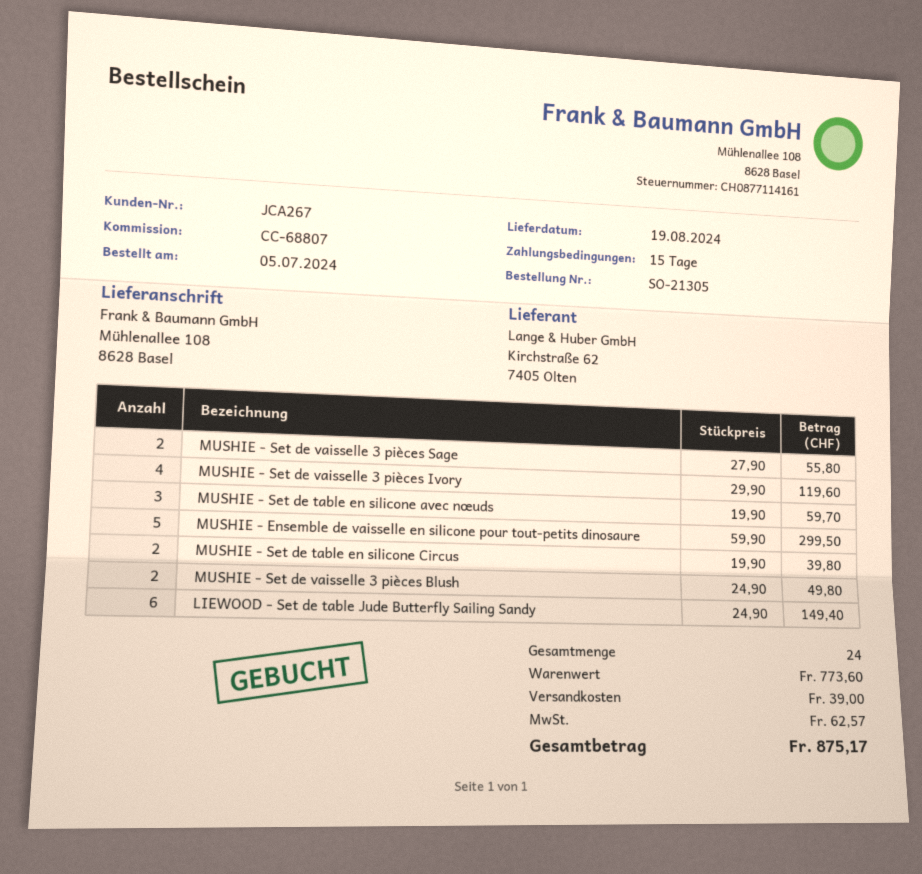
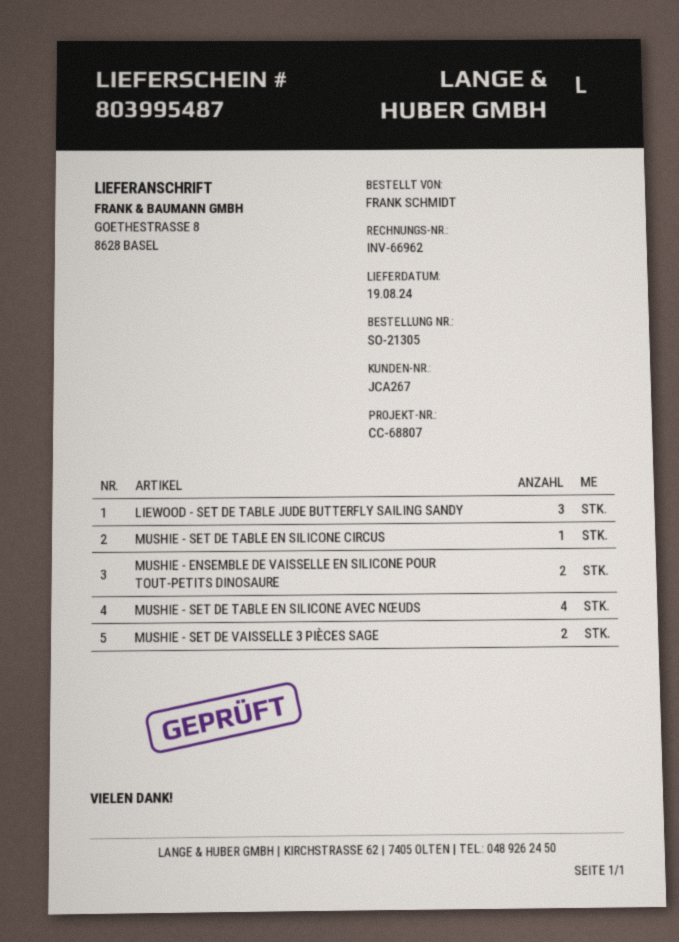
ship to: Mühlenallee 108, 8628 Basel -> GOETHESTRASSE 8, 8628 BASEL
MUSHIE - Set de vaisselle 3 pièces Ivory: 4 -> none
MUSHIE - Set de table en silicone avec nœuds: 3 -> 4
MUSHIE - Ensemble de vaisselle en silicone pour tout-petits dinosaure: 5 -> 2
MUSHIE - Set de table en silicone Circus: 2 -> 1
MUSHIE - Set de vaisselle 3 pièces Blush: 2 -> none
LIEWOOD - Set de table Jude Butterfly Sailing Sandy: 6 -> 3

